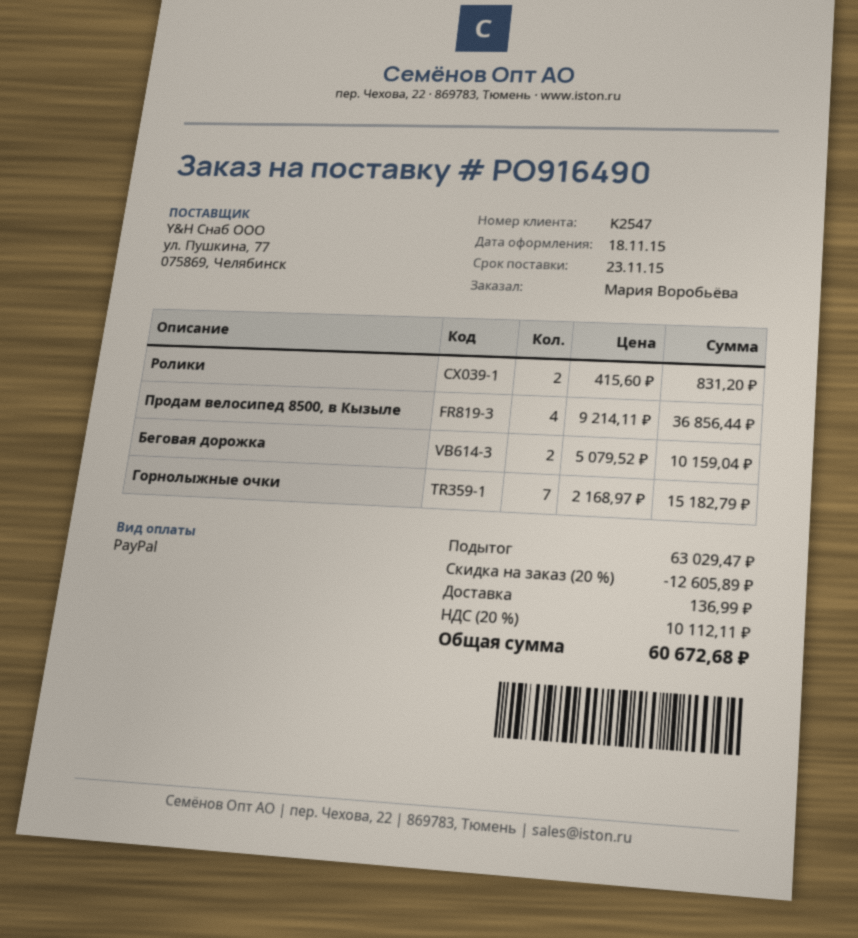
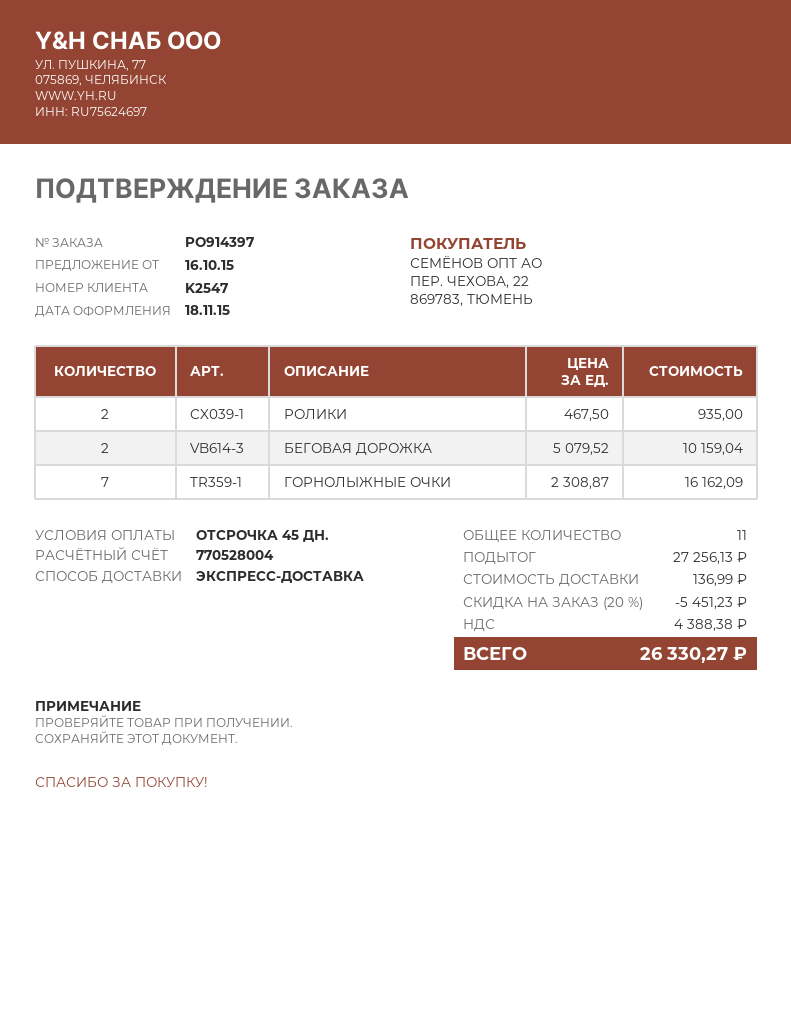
order number: PO916490 -> PO914397
Ролики: 2 x 415.60 = 831.20 -> 2 x 467.50 = 935.00
Продам велосипед 8500, в Кызыле: 4 x 9214.11 = 36856.44 -> none
Горнолыжные очки: 7 x 2168.97 = 15182.79 -> 7 x 2308.87 = 16162.09
subtotal: 63029.47 -> 27256.13
discount: 20% = 12605.89 -> 20% = 5451.23
tax: 10112.11 -> 4388.38
total: 60672.68 -> 26330.27

